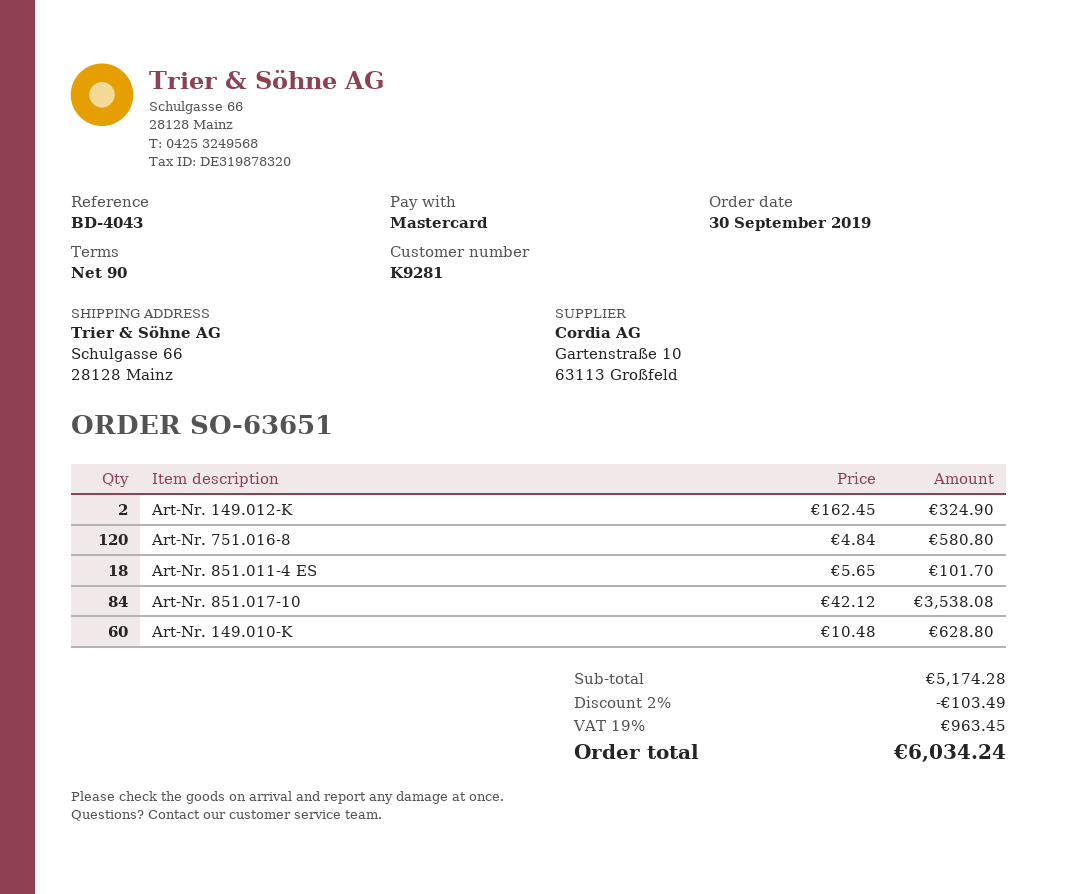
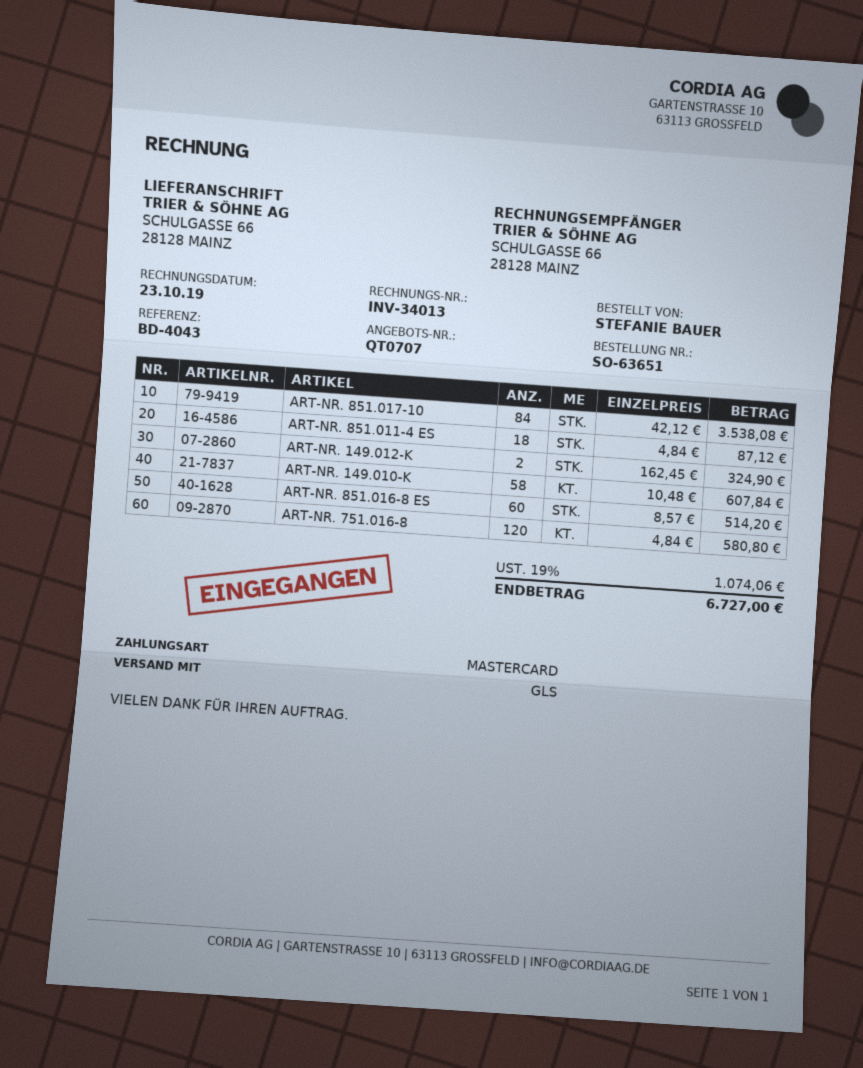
Art-Nr. 851.011-4 ES: 18 x 5.65 = 101.70 -> 18 x 4.84 = 87.12
Art-Nr. 149.010-K: 60 x 10.48 = 628.80 -> 58 x 10.48 = 607.84
ART-NR. 851.016-8 ES: none -> 60 x 8.57 = 514.20
discount: 2% = 103.49 -> none
tax: 19% = 963.45 -> 19% = 1074.06
total: 6034.24 -> 6727.00

